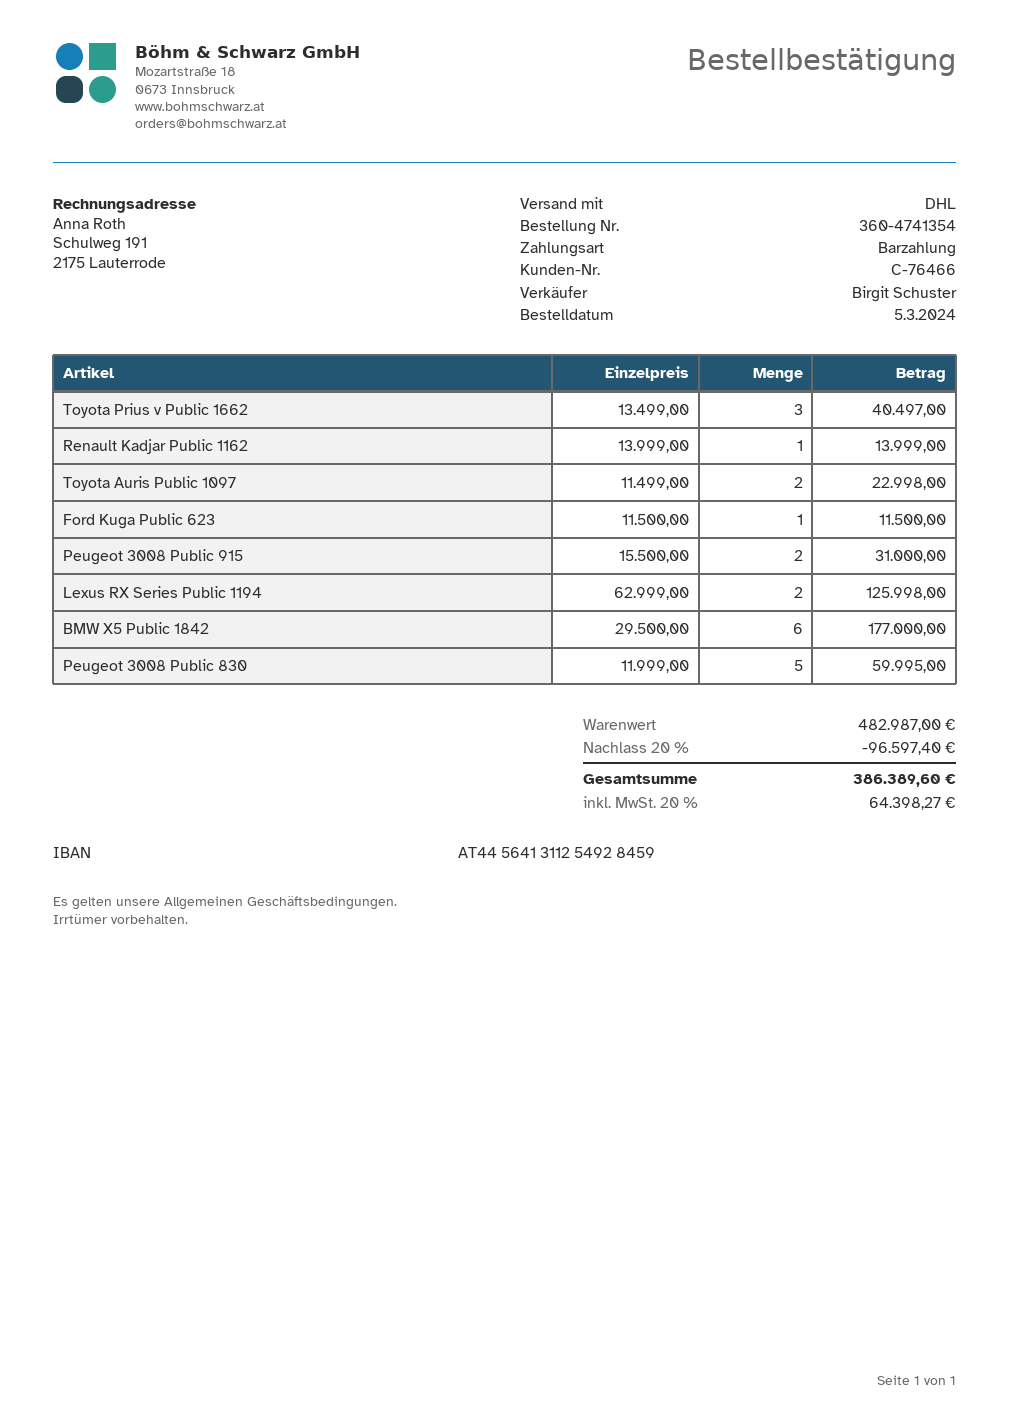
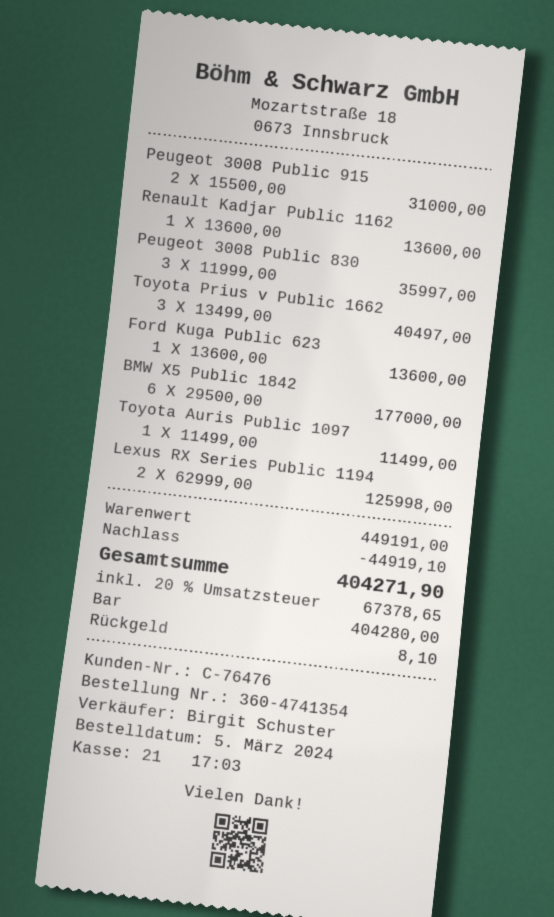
customer number: C-76466 -> C-76476
Renault Kadjar Public 1162: 1 x 13999.00 = 13999.00 -> 1 x 13600.00 = 13600.00
Toyota Auris Public 1097: 2 x 11499.00 = 22998.00 -> 1 x 11499.00 = 11499.00
Ford Kuga Public 623: 1 x 11500.00 = 11500.00 -> 1 x 13600.00 = 13600.00
Peugeot 3008 Public 830: 5 x 11999.00 = 59995.00 -> 3 x 11999.00 = 35997.00
subtotal: 482987.00 -> 449191.00
discount: 96597.40 -> 44919.10
tax: 20% = 64398.27 -> 20% = 67378.65
total: 386389.60 -> 404271.90

